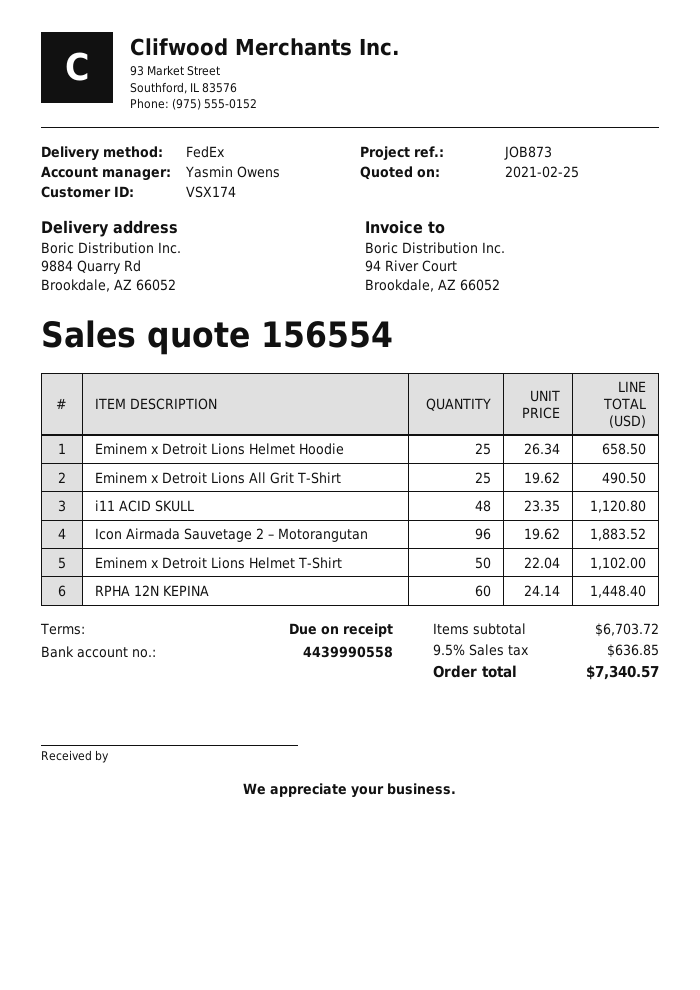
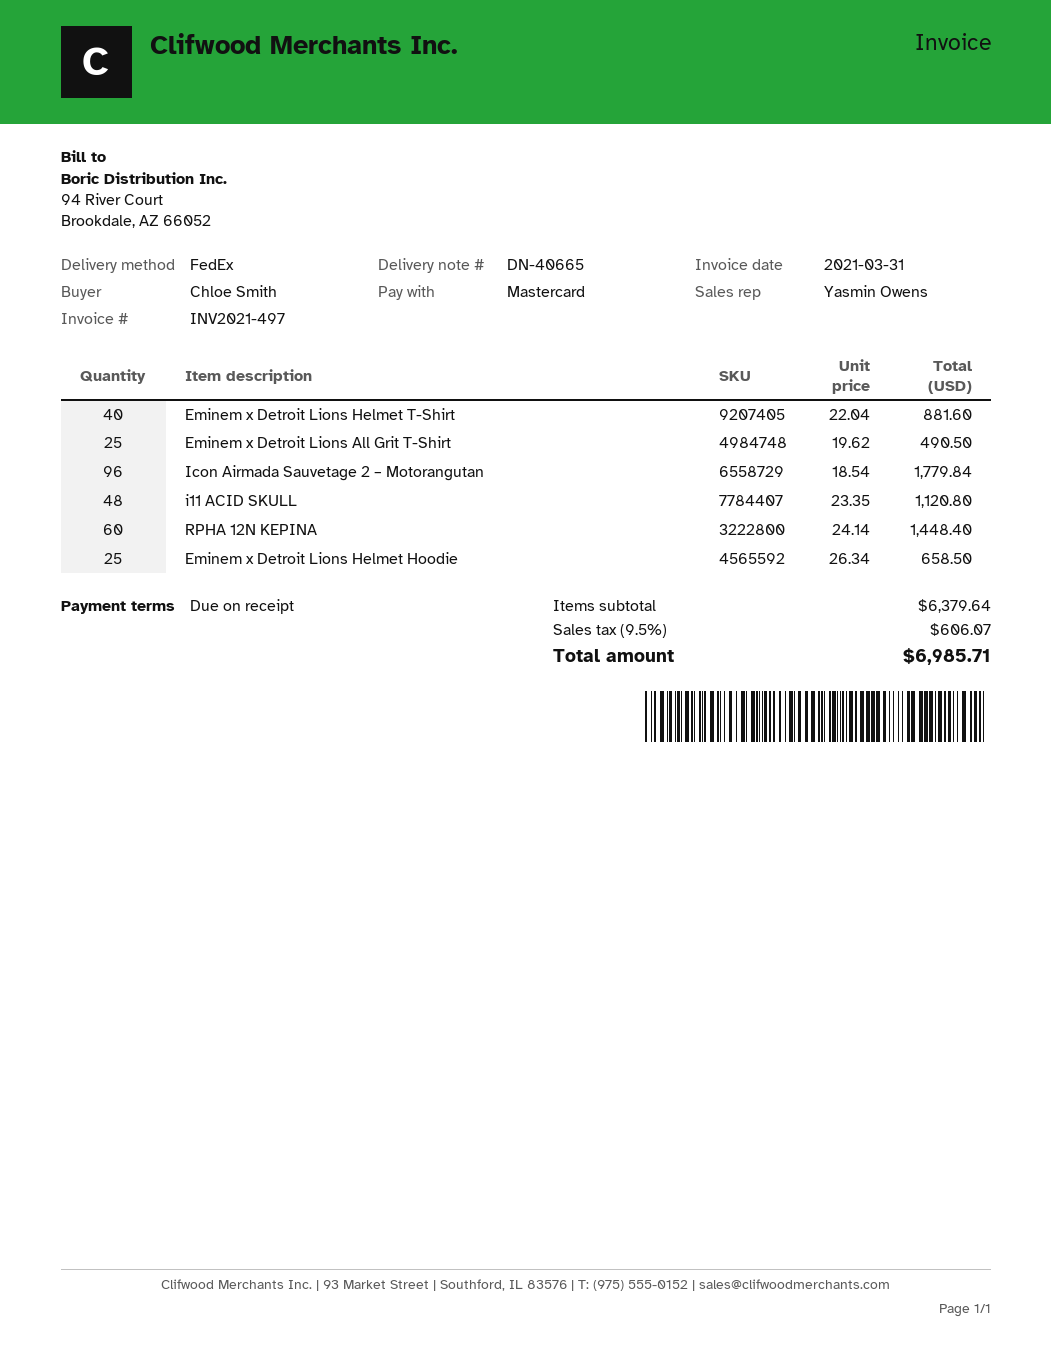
Icon Airmada Sauvetage 2 – Motorangutan: 96 x 19.62 = 1883.52 -> 96 x 18.54 = 1779.84
Eminem x Detroit Lions Helmet T-Shirt: 50 x 22.04 = 1102.00 -> 40 x 22.04 = 881.60
subtotal: 6703.72 -> 6379.64
tax: 9.5% = 636.85 -> 9.5% = 606.07
total: 7340.57 -> 6985.71

